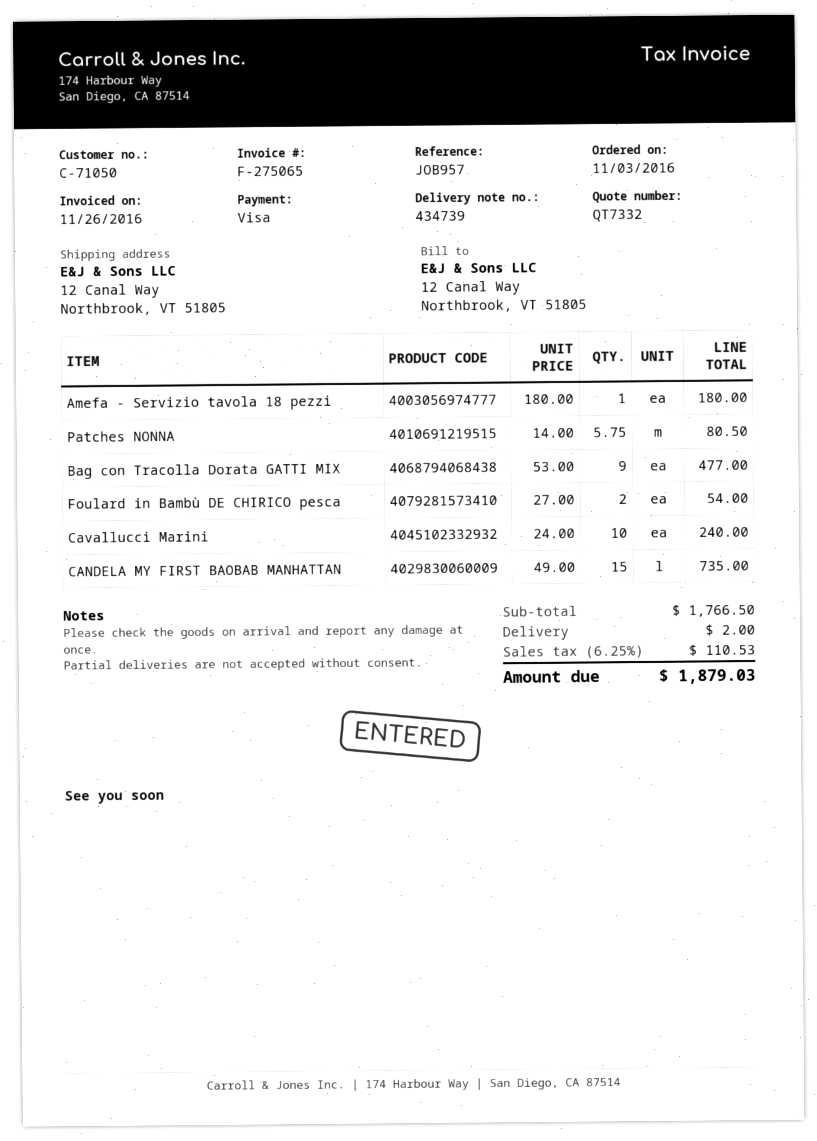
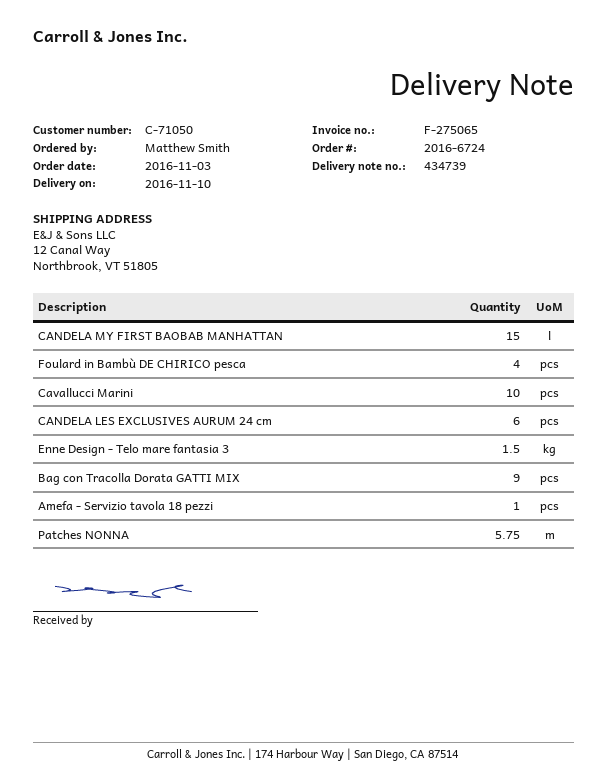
Foulard in Bambù DE CHIRICO pesca: 2 -> 4
CANDELA LES EXCLUSIVES AURUM 24 cm: none -> 6
Enne Design - Telo mare fantasia 3: none -> 1.5

